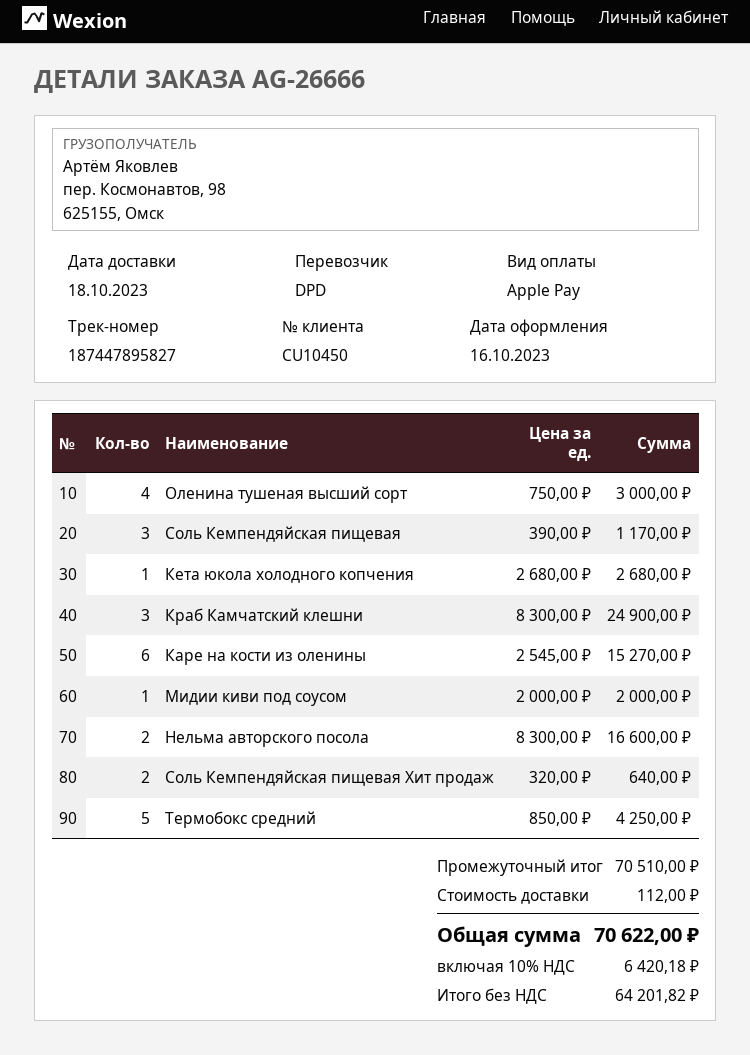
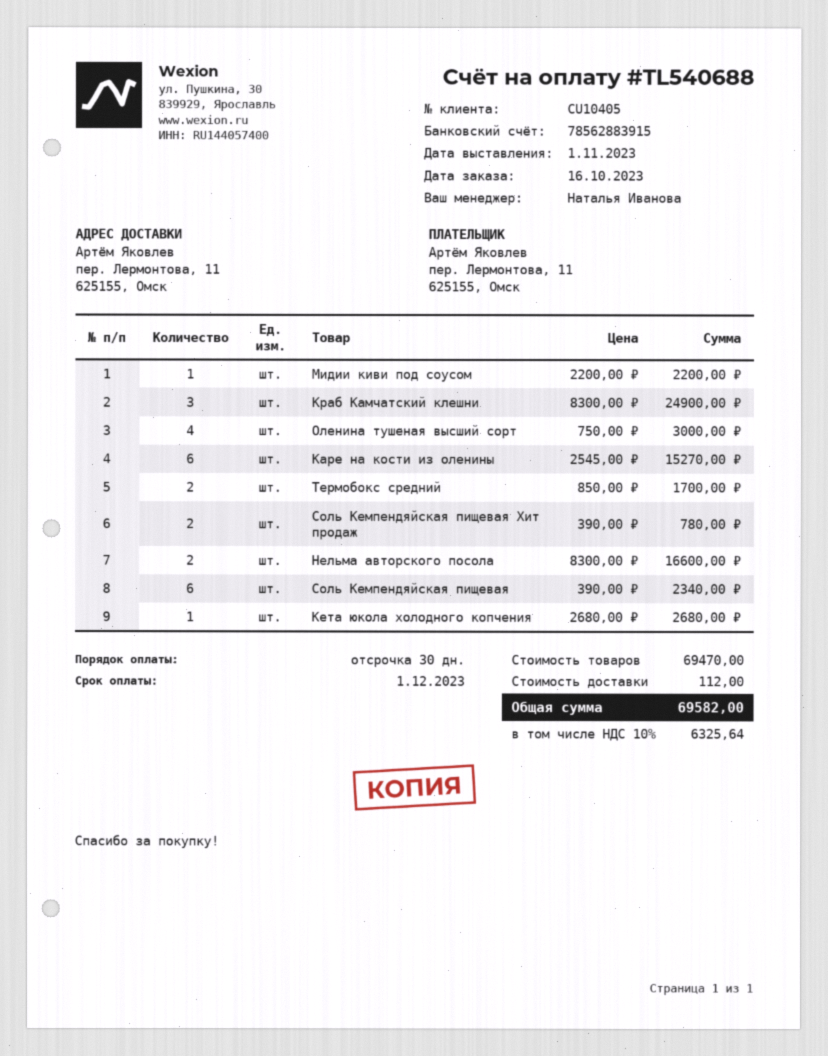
customer number: CU10450 -> CU10405
ship to: пер. Космонавтов, 98, 625155, Омск -> пер. Лермонтова, 11, 625155, Омск
Соль Кемпендяйская пищевая: 3 x 390.00 = 1170.00 -> 6 x 390.00 = 2340.00
Мидии киви под соусом: 1 x 2000.00 = 2000.00 -> 1 x 2200.00 = 2200.00
Соль Кемпендяйская пищевая Хит продаж: 2 x 320.00 = 640.00 -> 2 x 390.00 = 780.00
Термобокс средний: 5 x 850.00 = 4250.00 -> 2 x 850.00 = 1700.00
subtotal: 70510.00 -> 69470.00
tax: 10% = 6420.18 -> 10% = 6325.64
total: 70622.00 -> 69582.00

